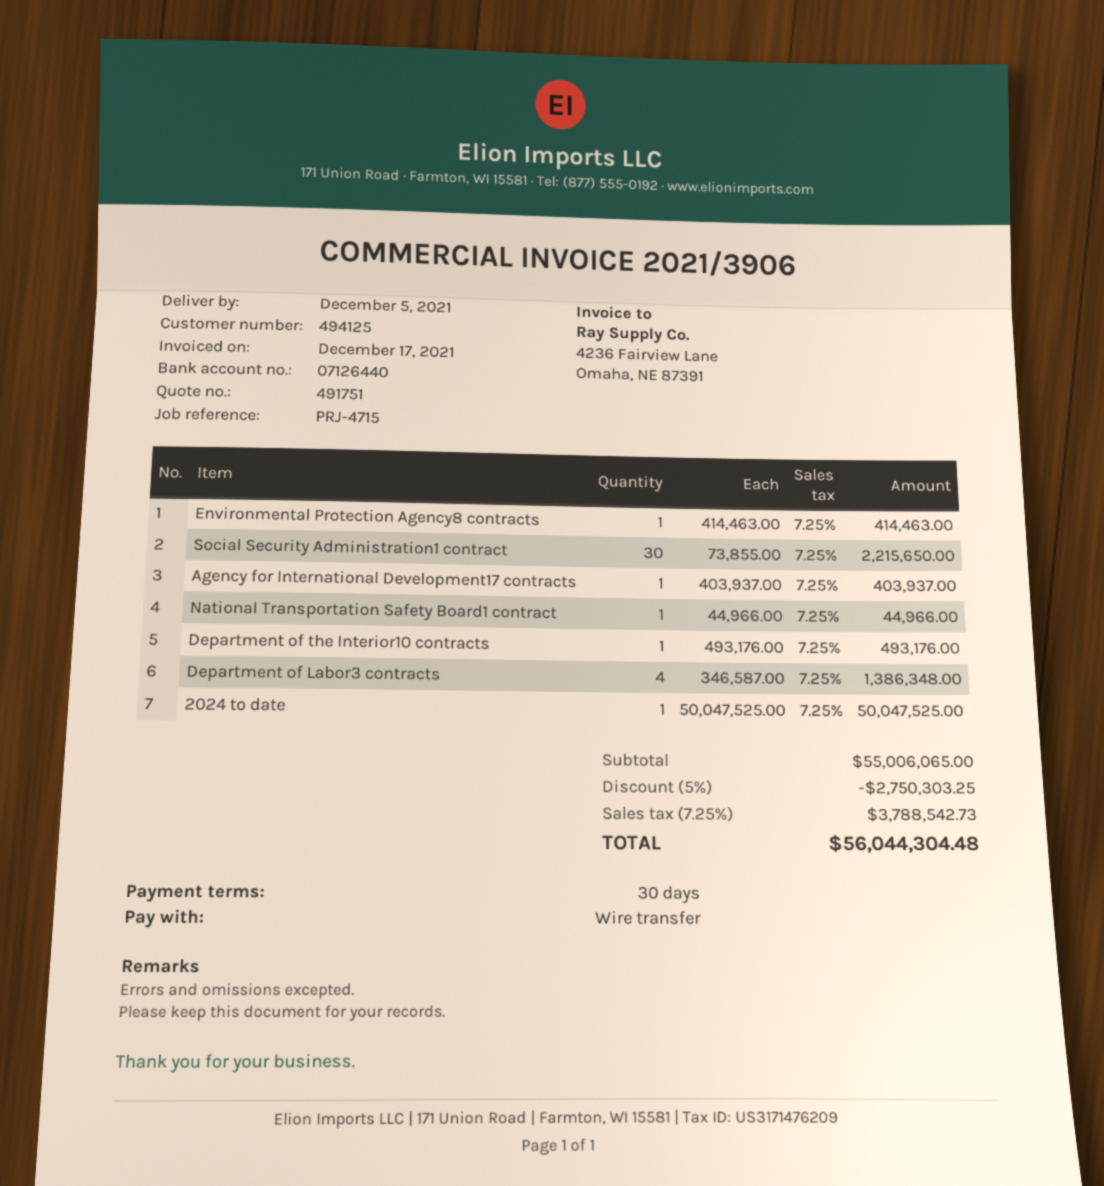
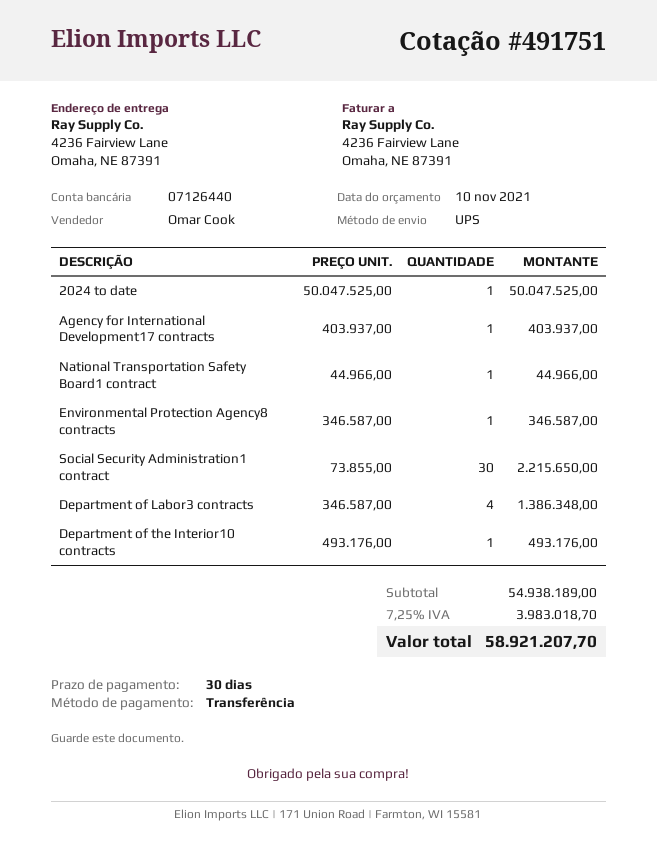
Environmental Protection Agency8 contracts: 1 x 414463.00 = 414463.00 -> 1 x 346587.00 = 346587.00
subtotal: 55006065.00 -> 54938189.00
discount: 5% = 2750303.25 -> none
tax: 7.25% = 3788542.73 -> 7.25% = 3983018.70
total: 56044304.48 -> 58921207.70

